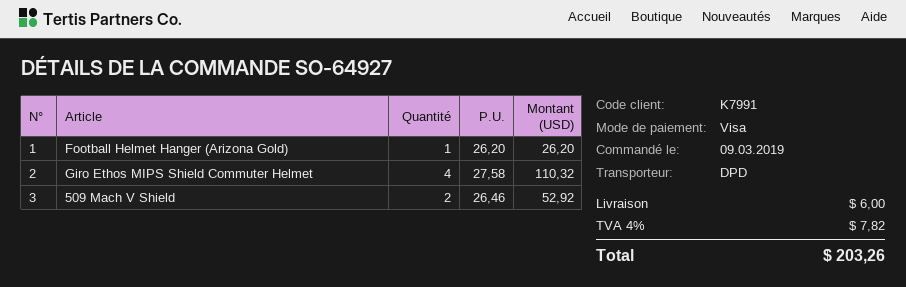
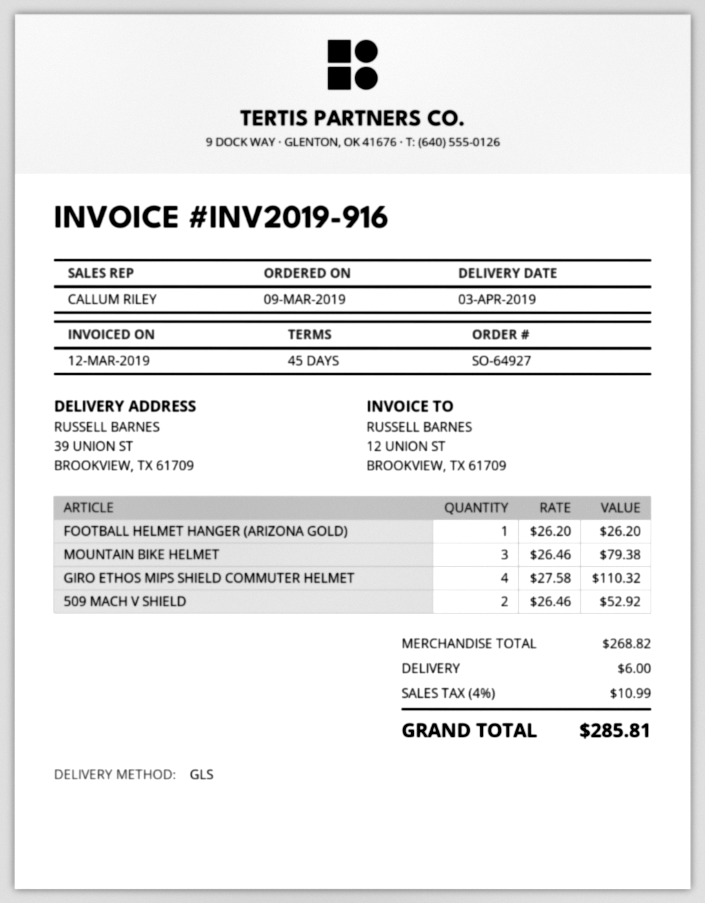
shipping method: DPD -> GLS
MOUNTAIN BIKE HELMET: none -> 3 x 26.46 = 79.38
tax: 4% = 7.82 -> 4% = 10.99
total: 203.26 -> 285.81

